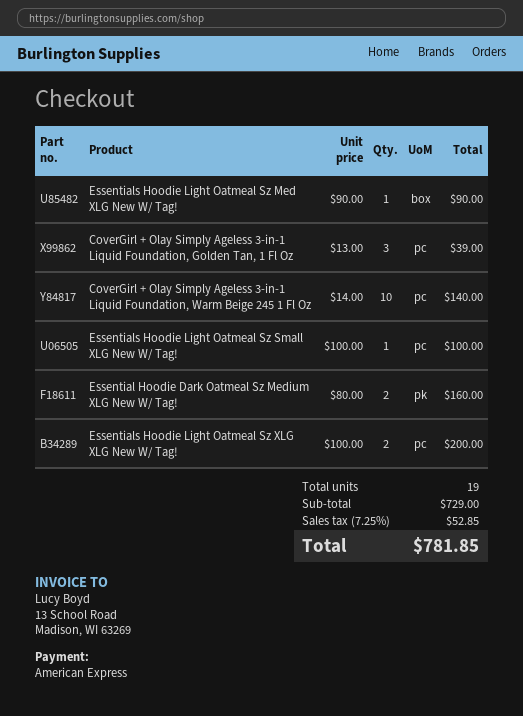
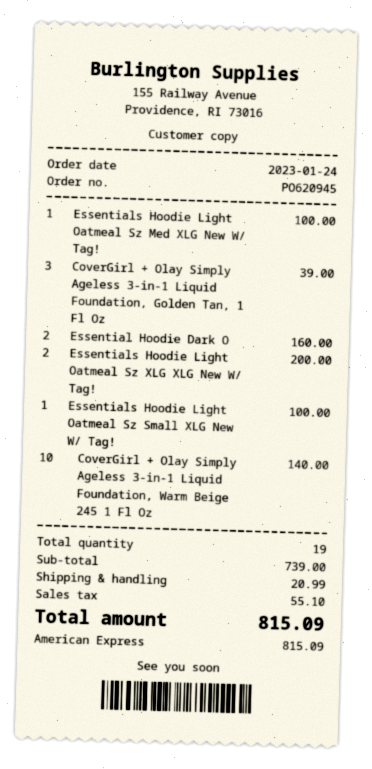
Essentials Hoodie Light Oatmeal Sz Med XLG New W/ Tag!: 1 for 90.00 -> 1 for 100.00
subtotal: 729.00 -> 739.00
shipping: none -> 20.99
tax: 52.85 -> 55.10
total: 781.85 -> 815.09

